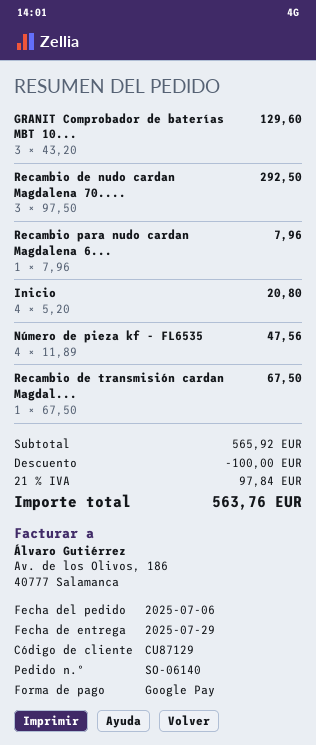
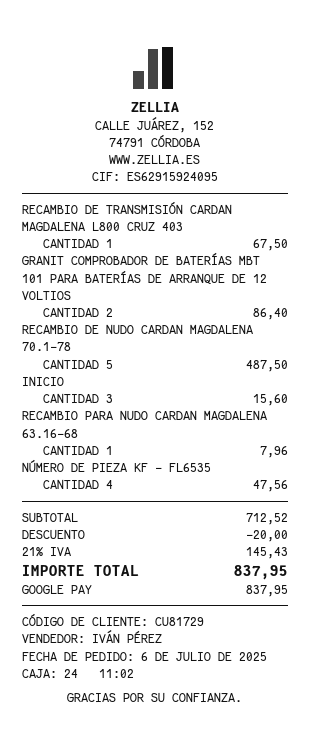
customer number: CU87129 -> CU81729
GRANIT Comprobador de baterías MBT 10...: 3 for 129.60 -> 2 for 86.40
Recambio de nudo cardan Magdalena 70....: 3 for 292.50 -> 5 for 487.50
Inicio: 4 for 20.80 -> 3 for 15.60
subtotal: 565.92 -> 712.52
discount: 100.00 -> 20.00
tax: 21% = 97.84 -> 21% = 145.43
total: 563.76 -> 837.95

